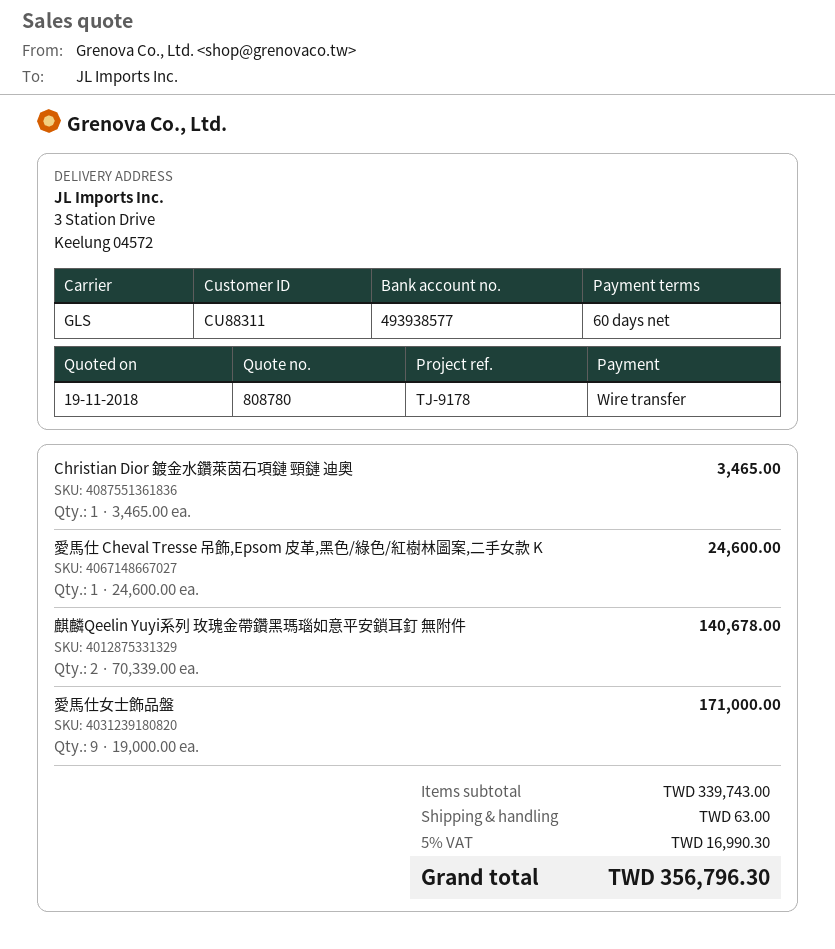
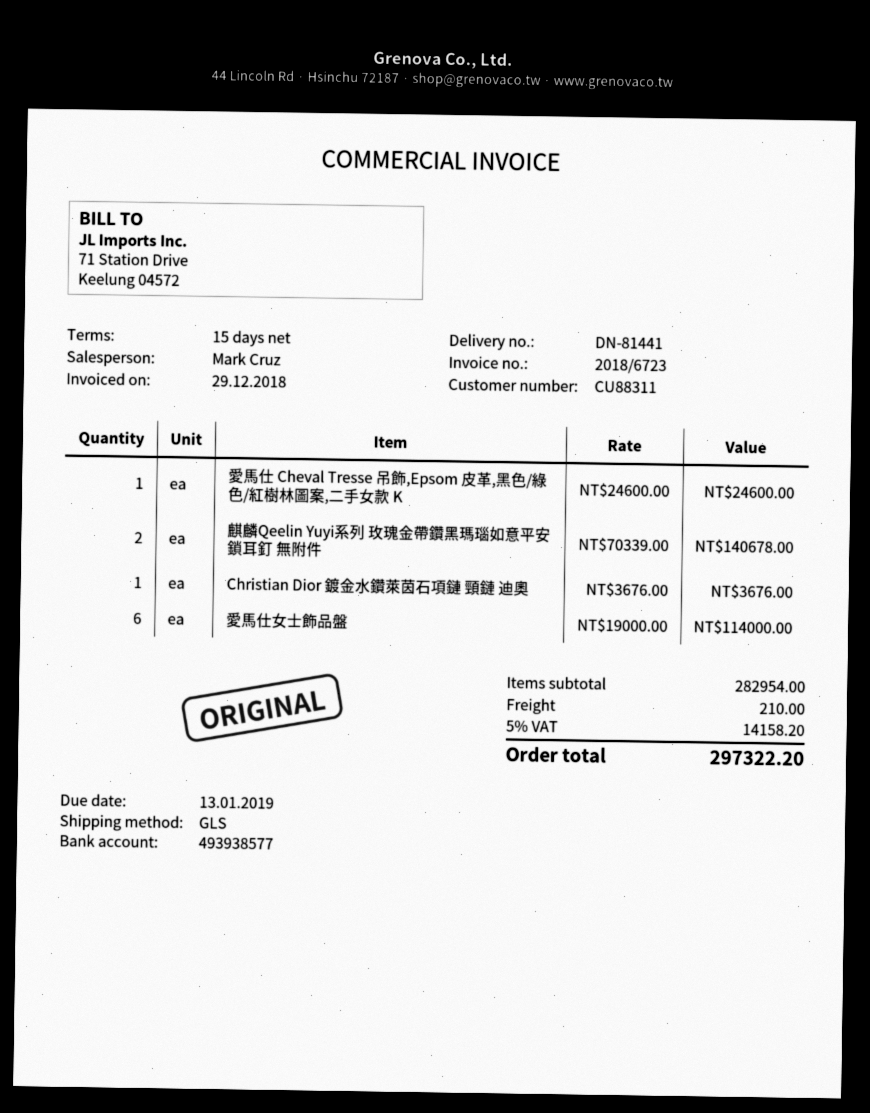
payment terms: 60 days -> 15 days
Christian Dior 鍍金水鑽萊茵石項鏈 頸鏈 迪奧: 1 x 3465.00 = 3465.00 -> 1 x 3676.00 = 3676.00
愛馬仕女士飾品盤: 9 x 19000.00 = 171000.00 -> 6 x 19000.00 = 114000.00
subtotal: 339743.00 -> 282954.00
shipping: 63.00 -> 210.00
tax: 5% = 16990.30 -> 5% = 14158.20
total: 356796.30 -> 297322.20

